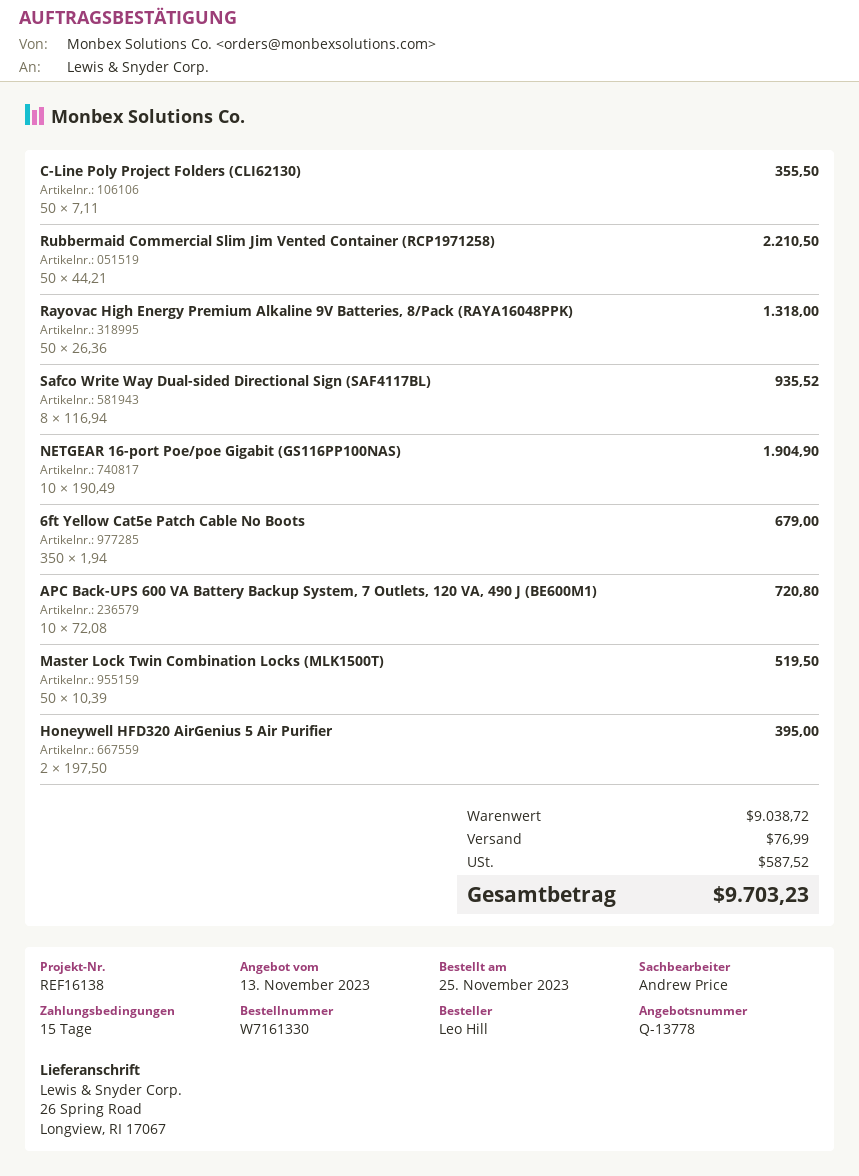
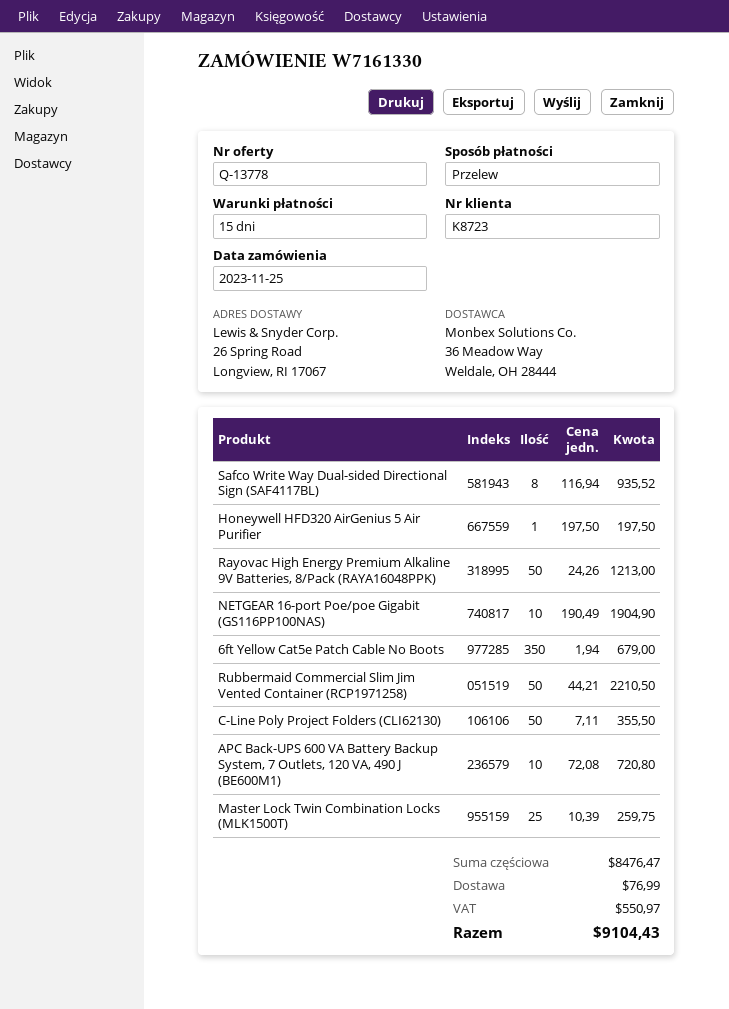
Rayovac High Energy Premium Alkaline 9V Batteries, 8/Pack (RAYA16048PPK): 50 x 26.36 = 1318.00 -> 50 x 24.26 = 1213.00
Master Lock Twin Combination Locks (MLK1500T): 50 x 10.39 = 519.50 -> 25 x 10.39 = 259.75
Honeywell HFD320 AirGenius 5 Air Purifier: 2 x 197.50 = 395.00 -> 1 x 197.50 = 197.50
subtotal: 9038.72 -> 8476.47
tax: 587.52 -> 550.97
total: 9703.23 -> 9104.43

